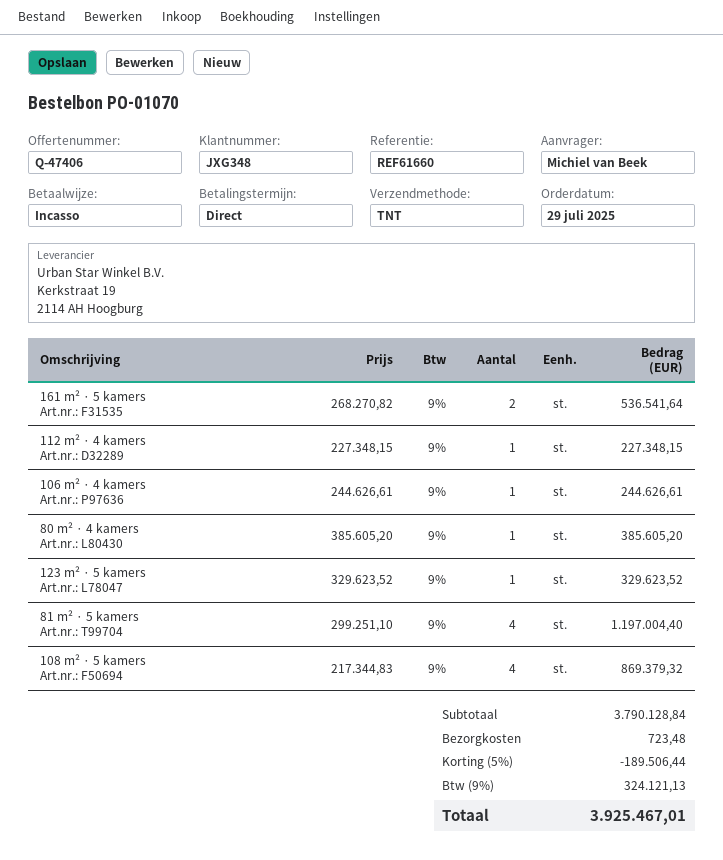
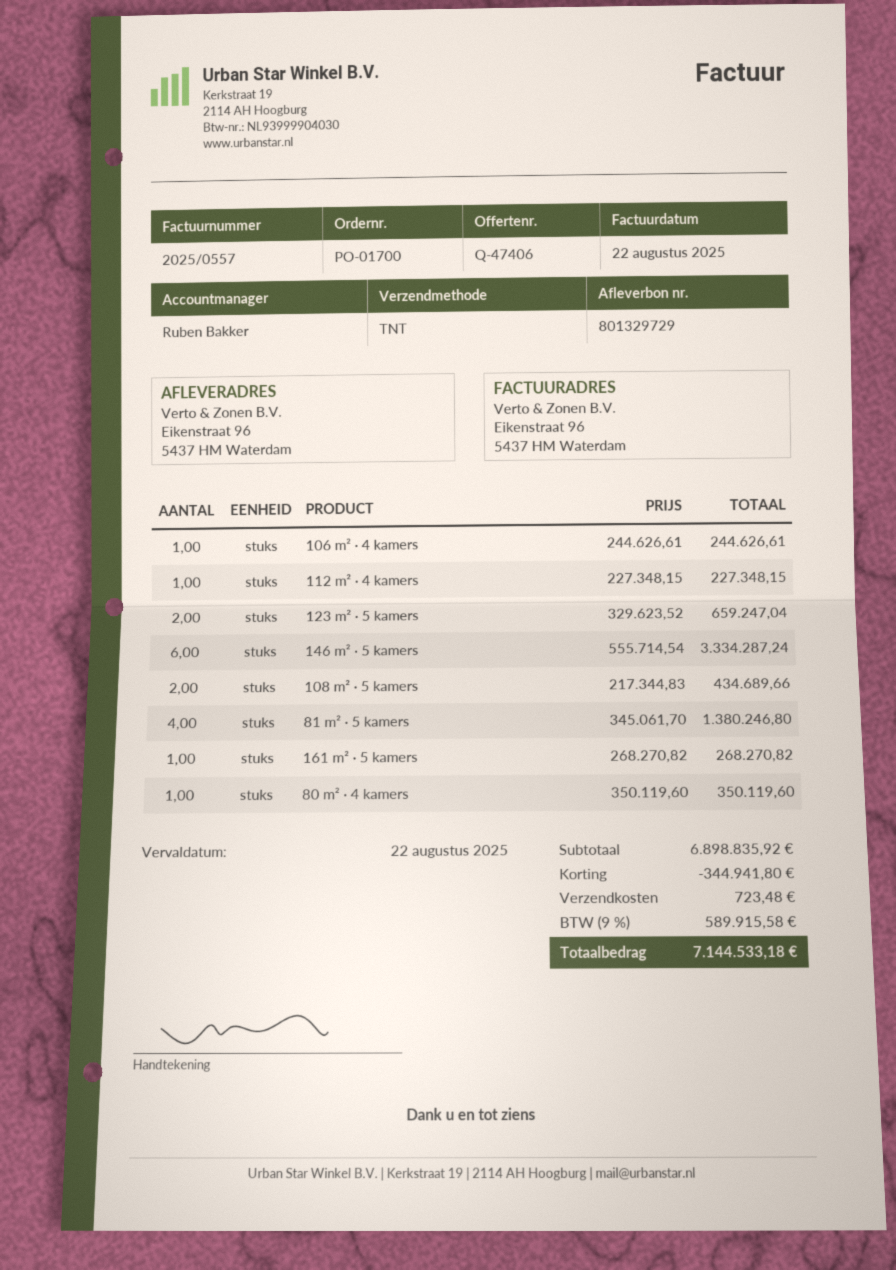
order number: PO-01070 -> PO-01700
161 m² · 5 kamers: 2 x 268270.82 = 536541.64 -> 1 x 268270.82 = 268270.82
80 m² · 4 kamers: 1 x 385605.20 = 385605.20 -> 1 x 350119.60 = 350119.60
123 m² · 5 kamers: 1 x 329623.52 = 329623.52 -> 2 x 329623.52 = 659247.04
81 m² · 5 kamers: 4 x 299251.10 = 1197004.40 -> 4 x 345061.70 = 1380246.80
108 m² · 5 kamers: 4 x 217344.83 = 869379.32 -> 2 x 217344.83 = 434689.66
146 m² · 5 kamers: none -> 6 x 555714.54 = 3334287.24
subtotal: 3790128.84 -> 6898835.92
discount: 189506.44 -> 344941.80
tax: 9% = 324121.13 -> 9% = 589915.58
total: 3925467.01 -> 7144533.18

